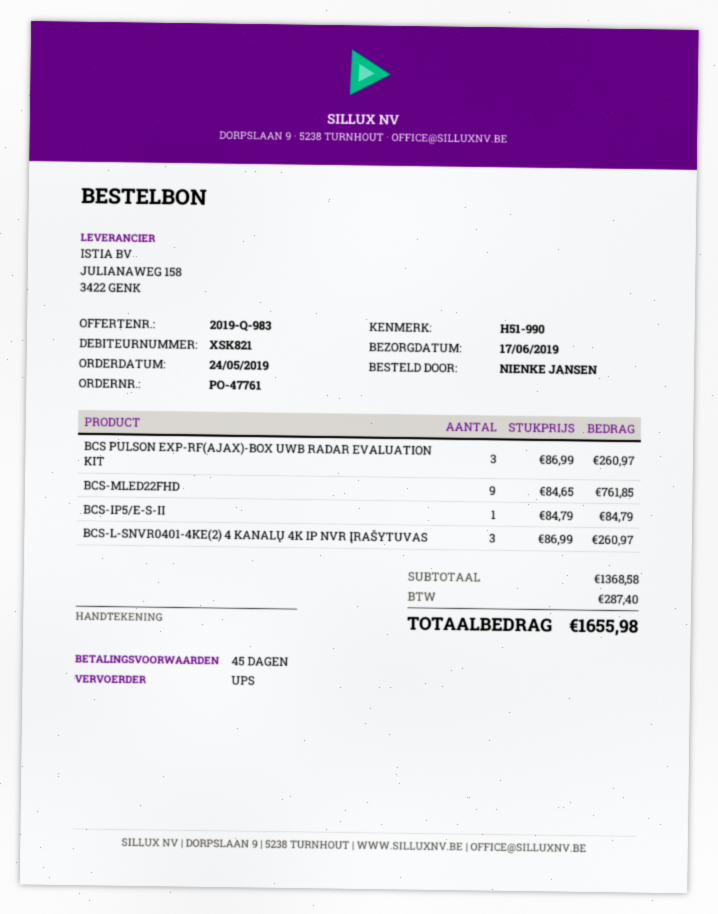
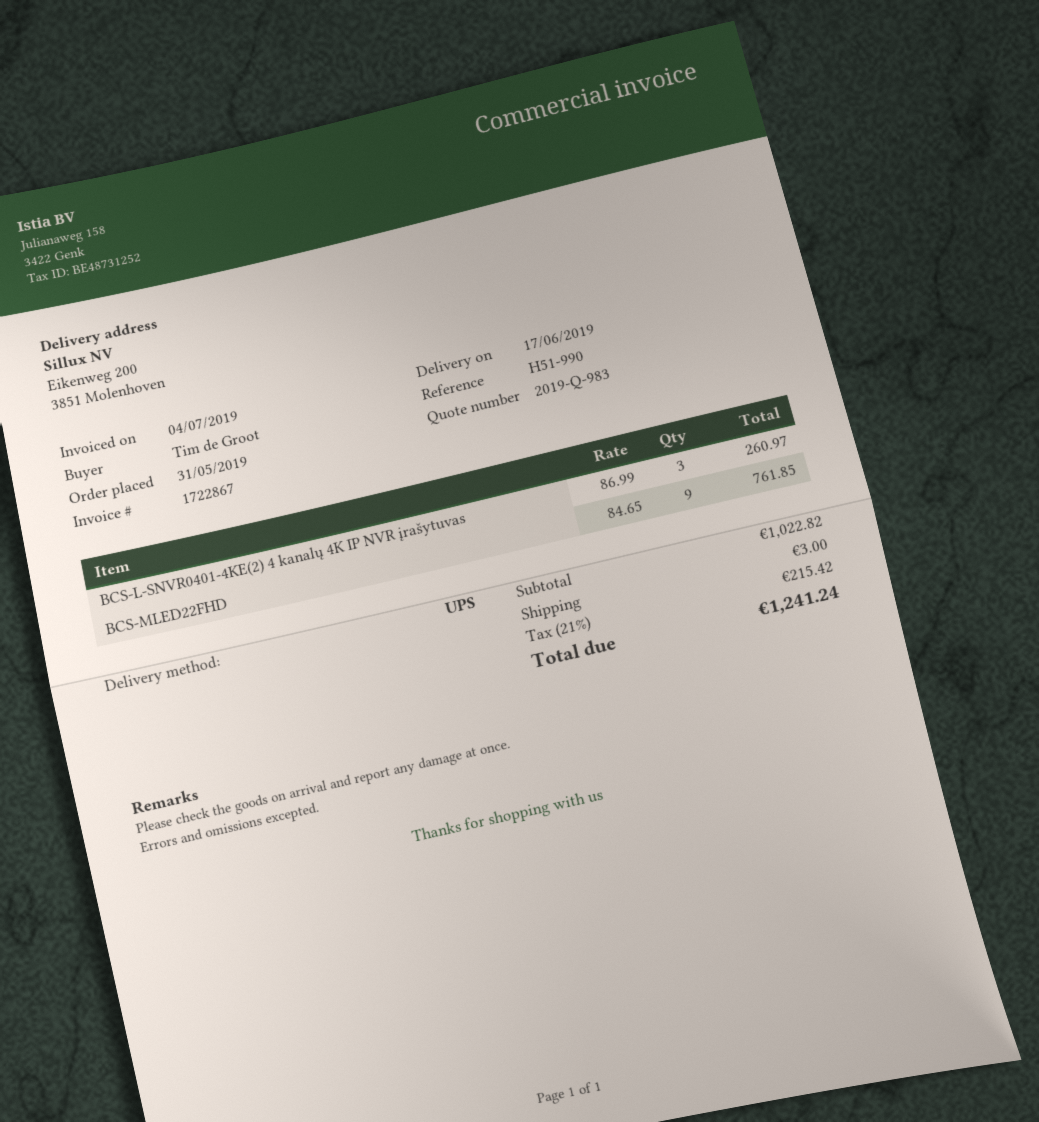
order date: 2019-05-24 -> 2019-05-31
ordered by: NIENKE JANSEN -> Tim de Groot
BCS PULSON EXP-RF(AJAX)-BOX UWB RADAR EVALUATION KIT: 3 x 86.99 = 260.97 -> none
BCS-IP5/E-S-II: 1 x 84.79 = 84.79 -> none
subtotal: 1368.58 -> 1022.82
shipping: none -> 3.00
tax: 287.40 -> 215.42
total: 1655.98 -> 1241.24

